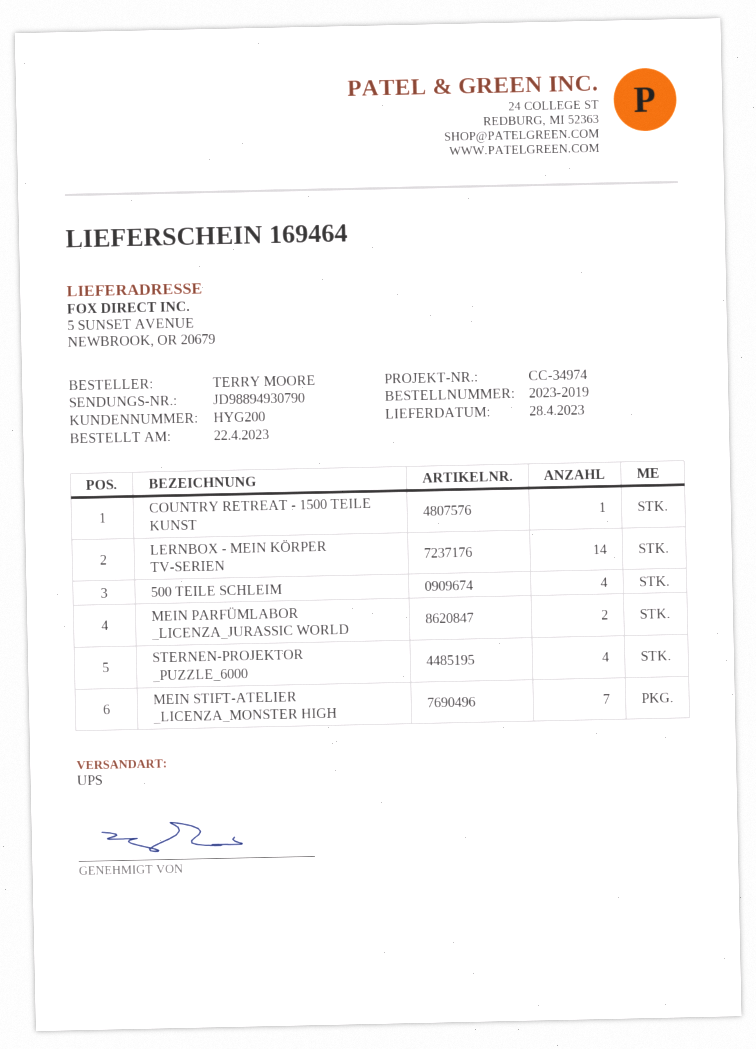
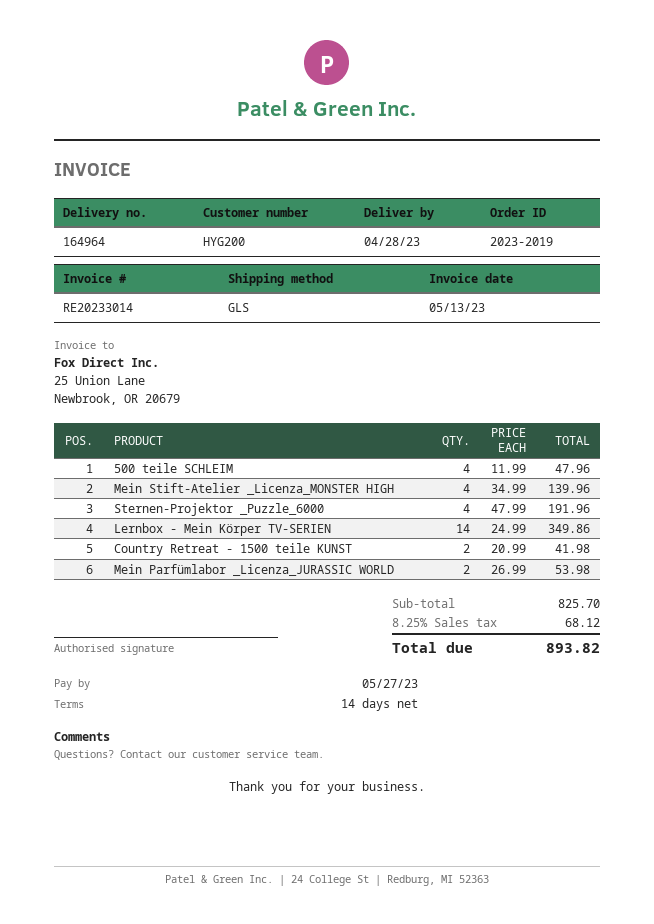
delivery note number: 169464 -> 164964
shipping method: UPS -> GLS
COUNTRY RETREAT - 1500 TEILE KUNST: 1 -> 2
MEIN STIFT-ATELIER _LICENZA_MONSTER HIGH: 7 -> 4

